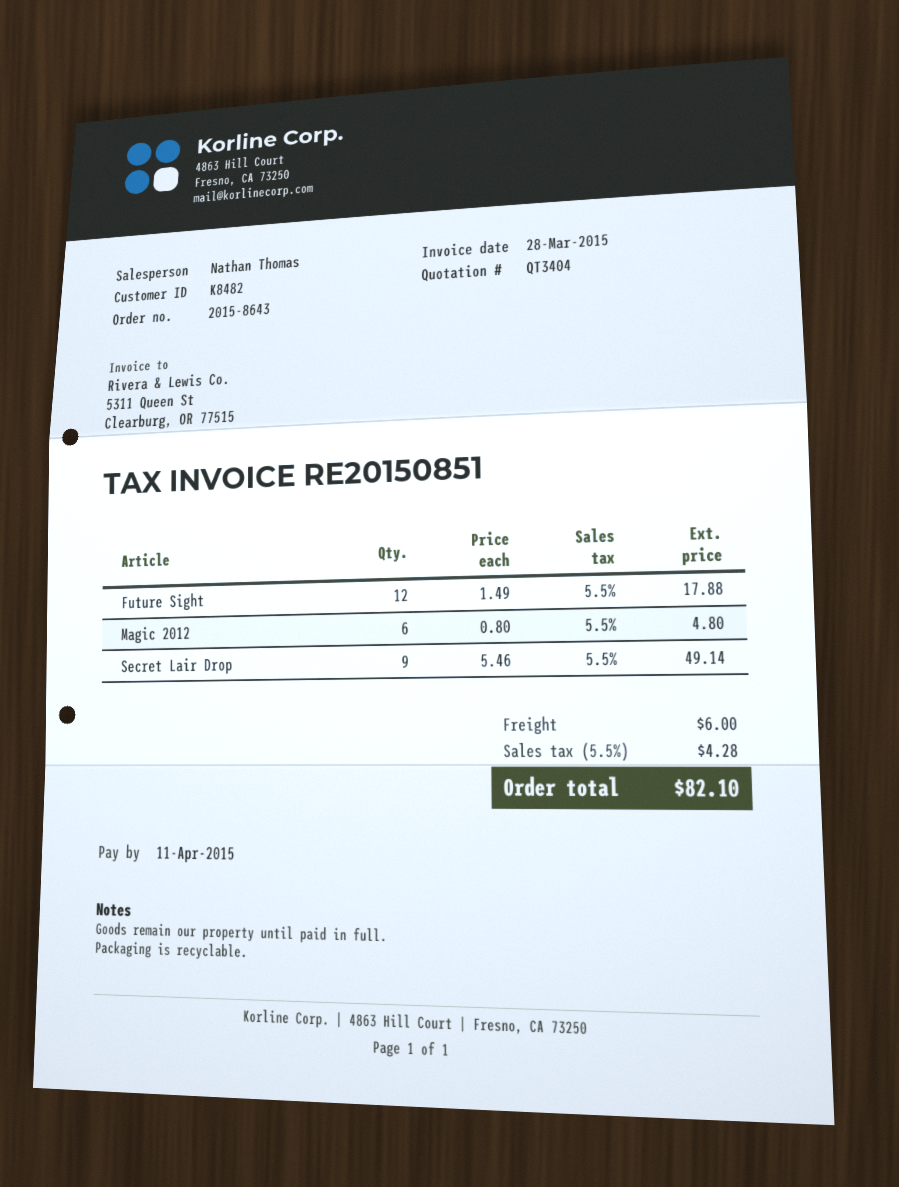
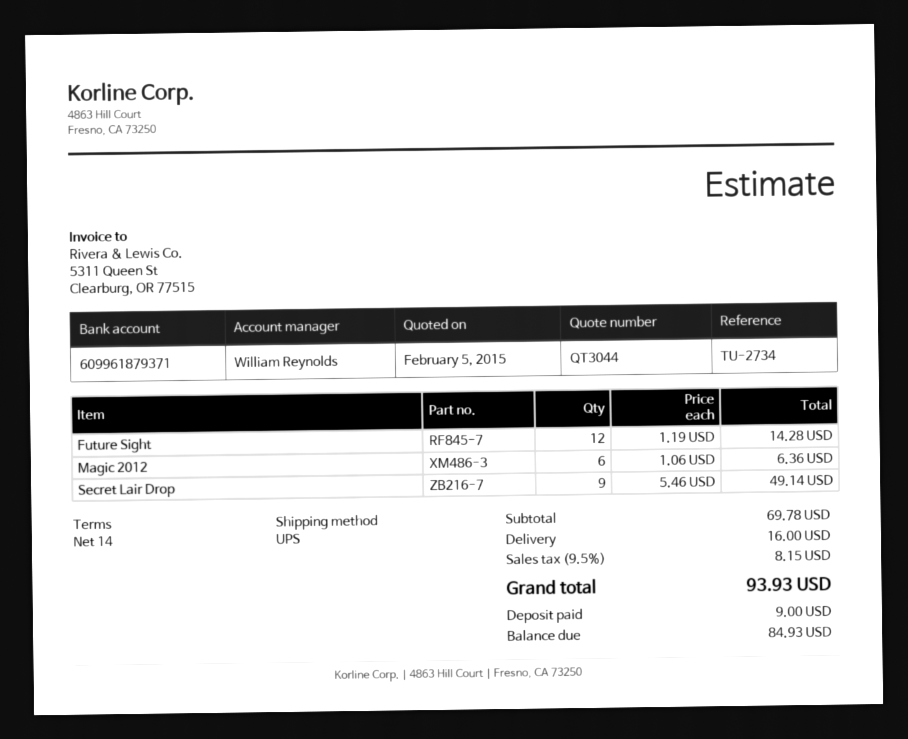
quote number: QT3404 -> QT3044
sales rep: Nathan Thomas -> William Reynolds
Future Sight: 12 x 1.49 = 17.88 -> 12 x 1.19 = 14.28
Magic 2012: 6 x 0.80 = 4.80 -> 6 x 1.06 = 6.36
shipping: 6.00 -> 16.00
tax: 5.5% = 4.28 -> 9.5% = 8.15
total: 82.10 -> 93.93

